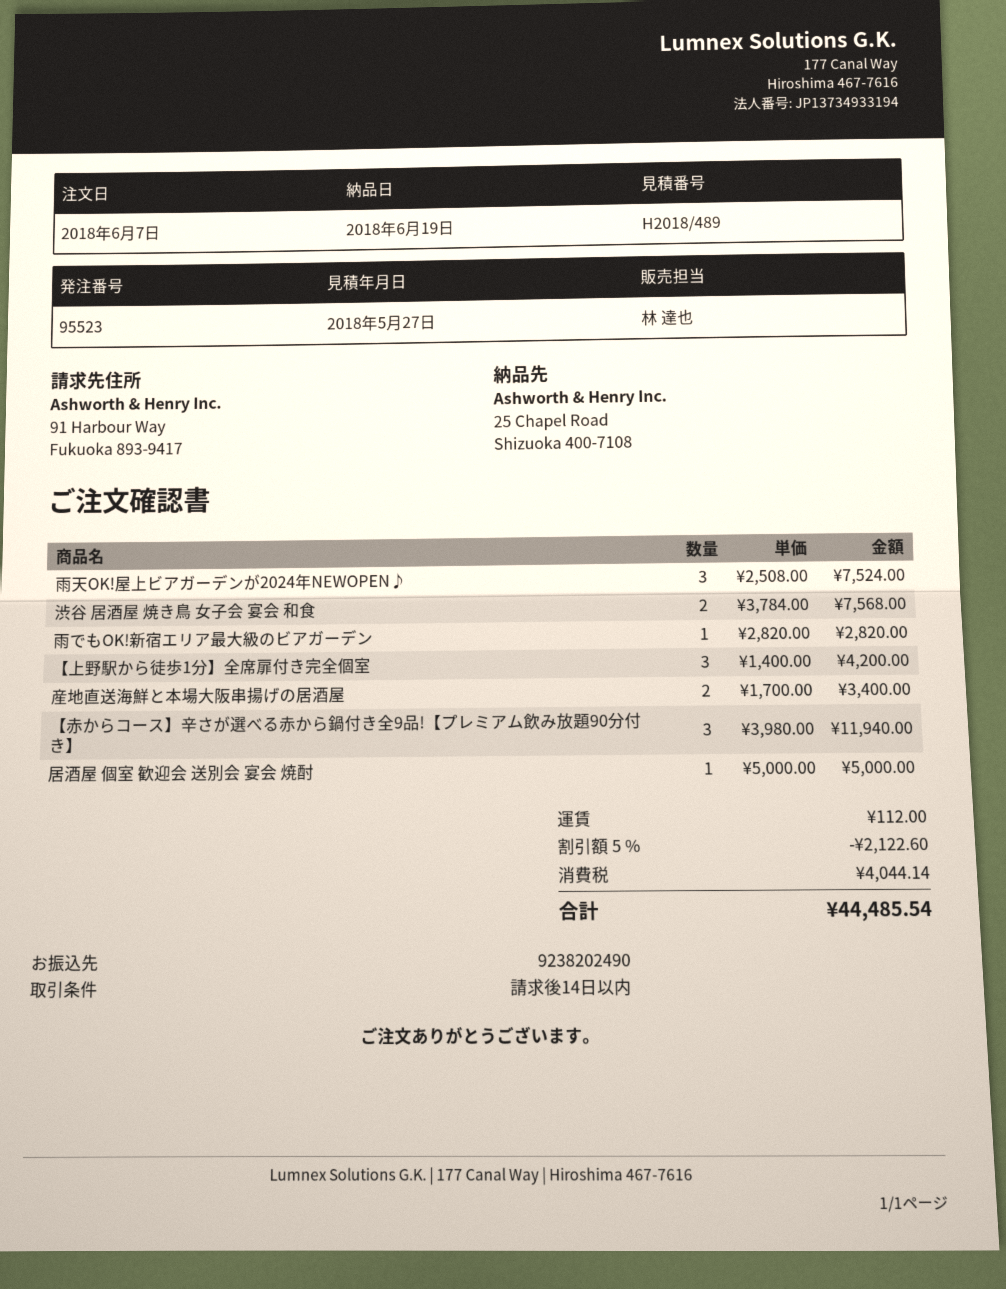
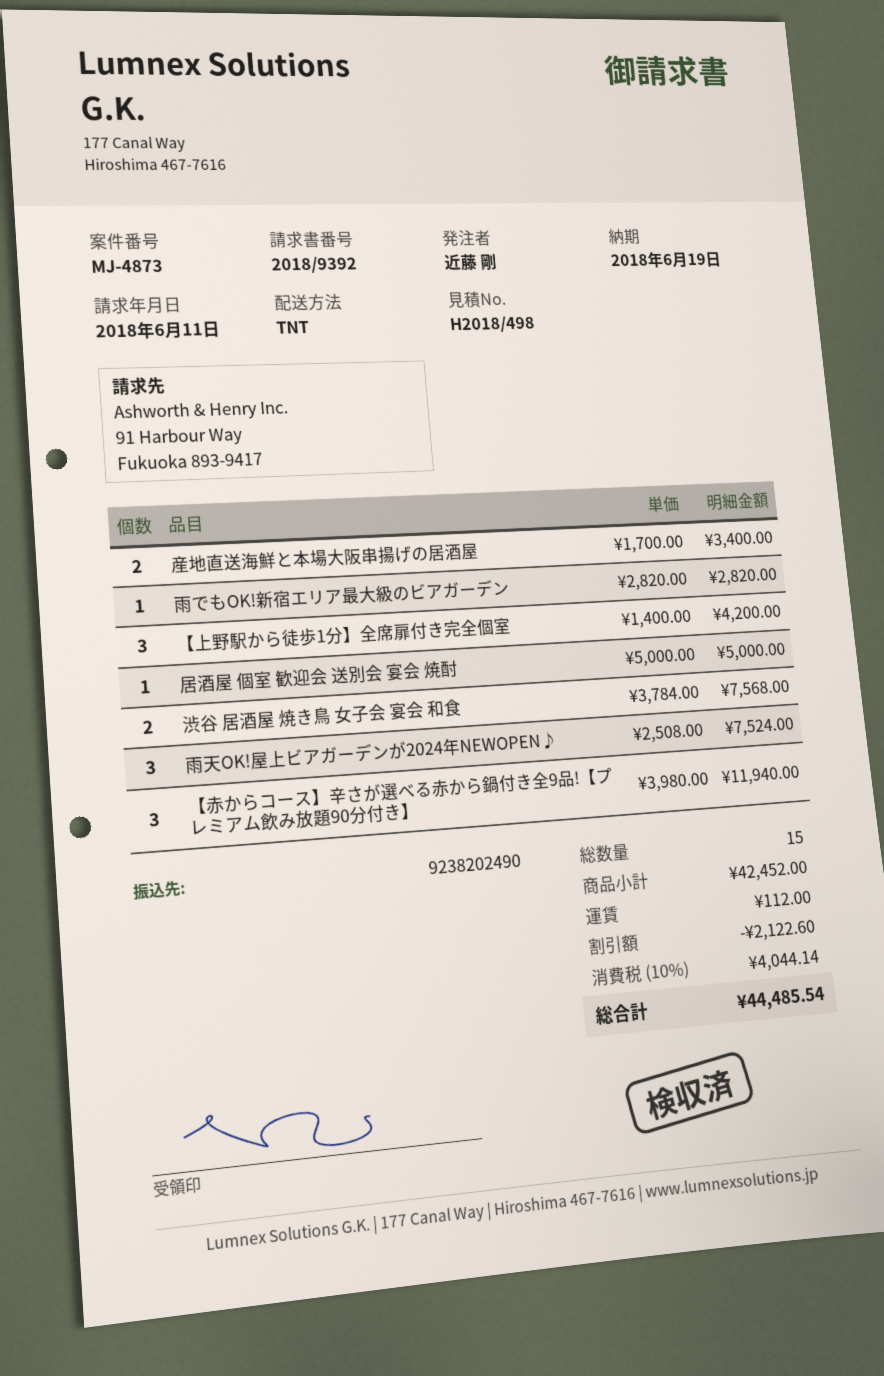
quote number: H2018/489 -> H2018/498

